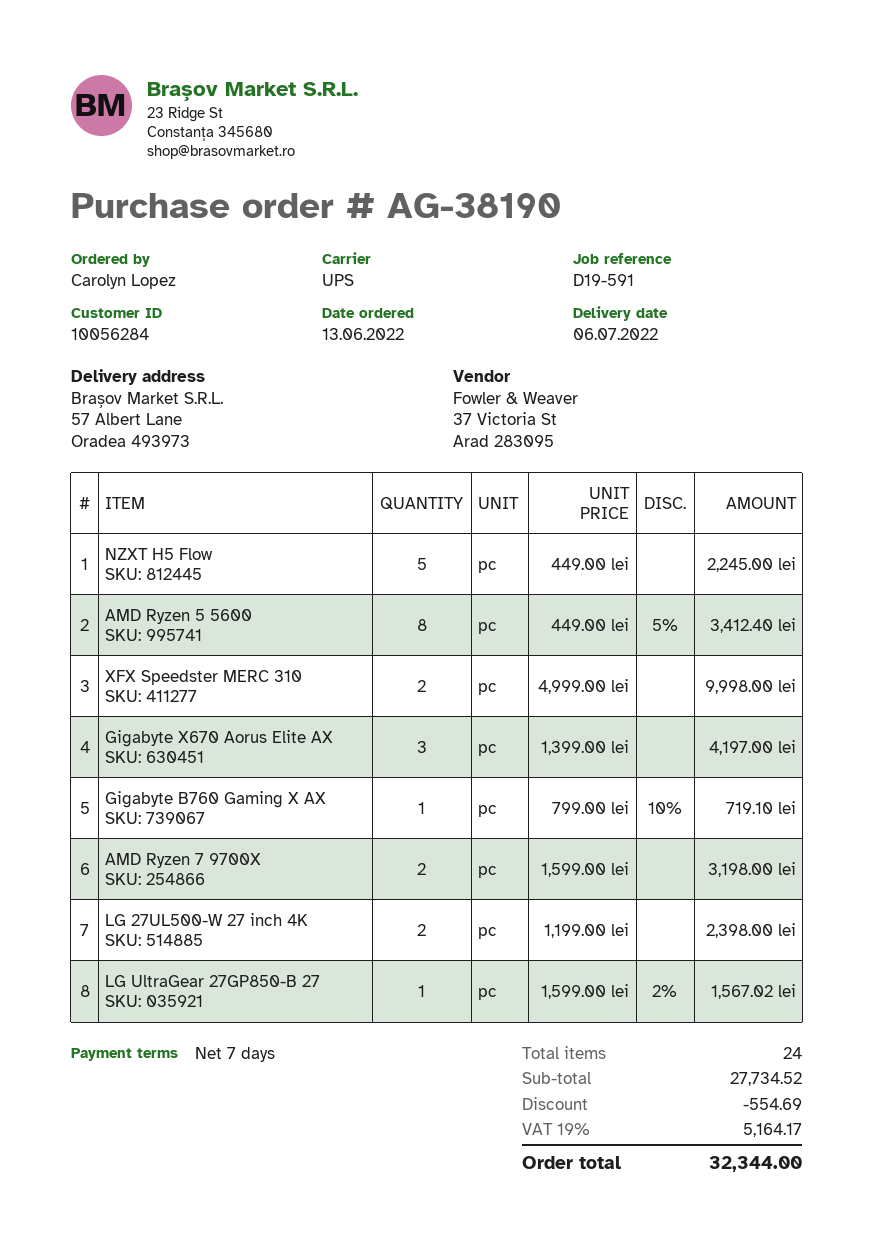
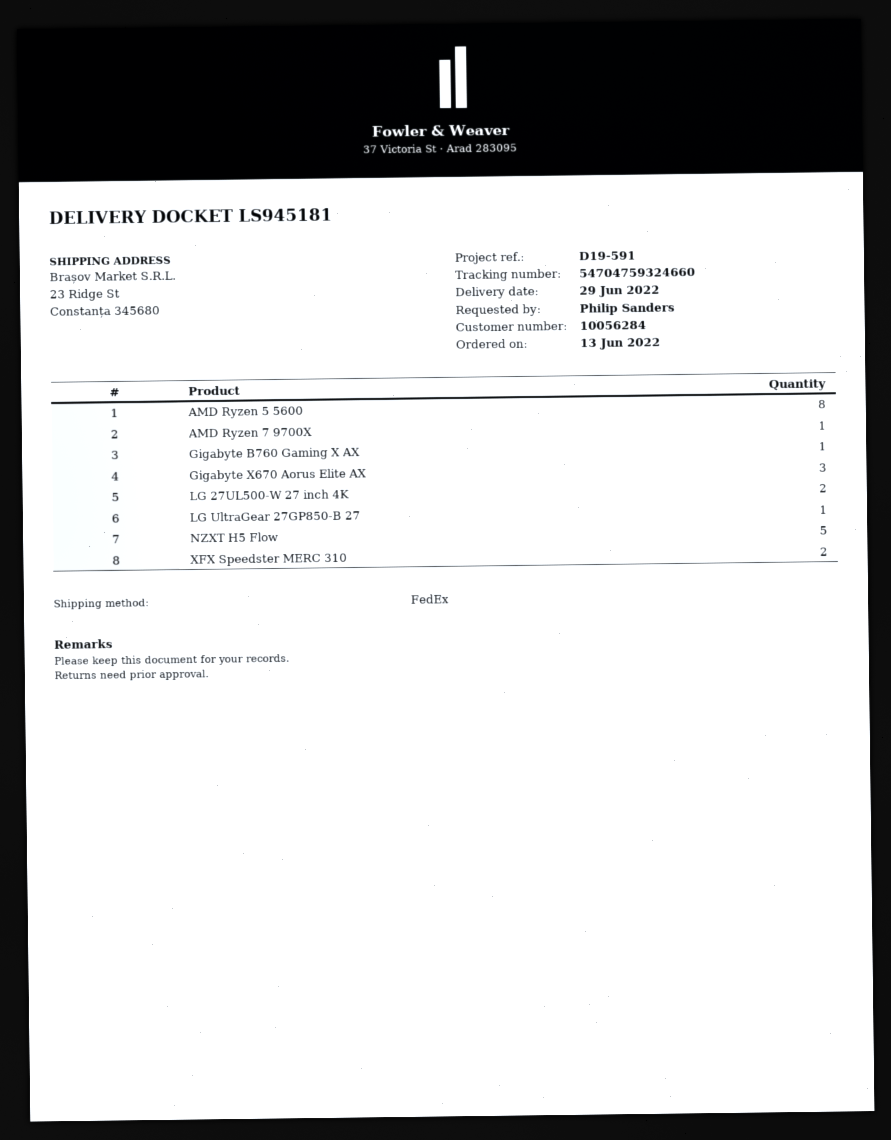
delivery date: 2022-07-06 -> 2022-06-29
ordered by: Carolyn Lopez -> Philip Sanders
shipping method: UPS -> FedEx
ship to: 57 Albert Lane, Oradea 493973 -> 23 Ridge St, Constanța 345680
AMD Ryzen 7 9700X: 2 -> 1

